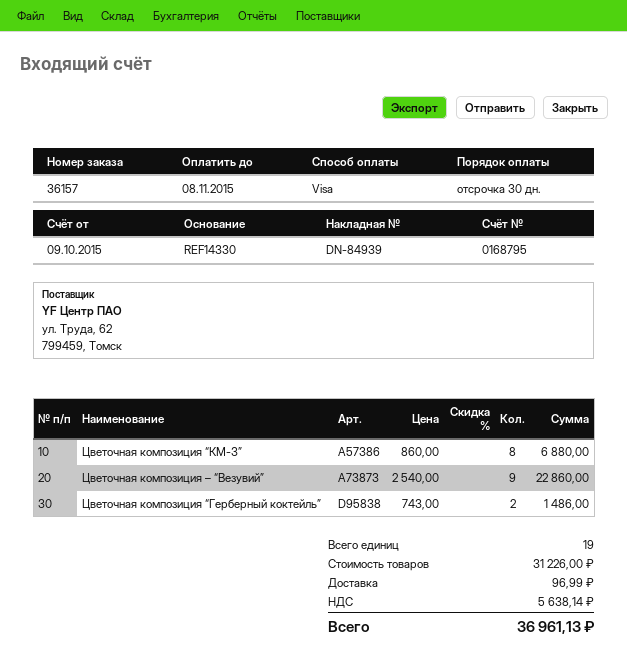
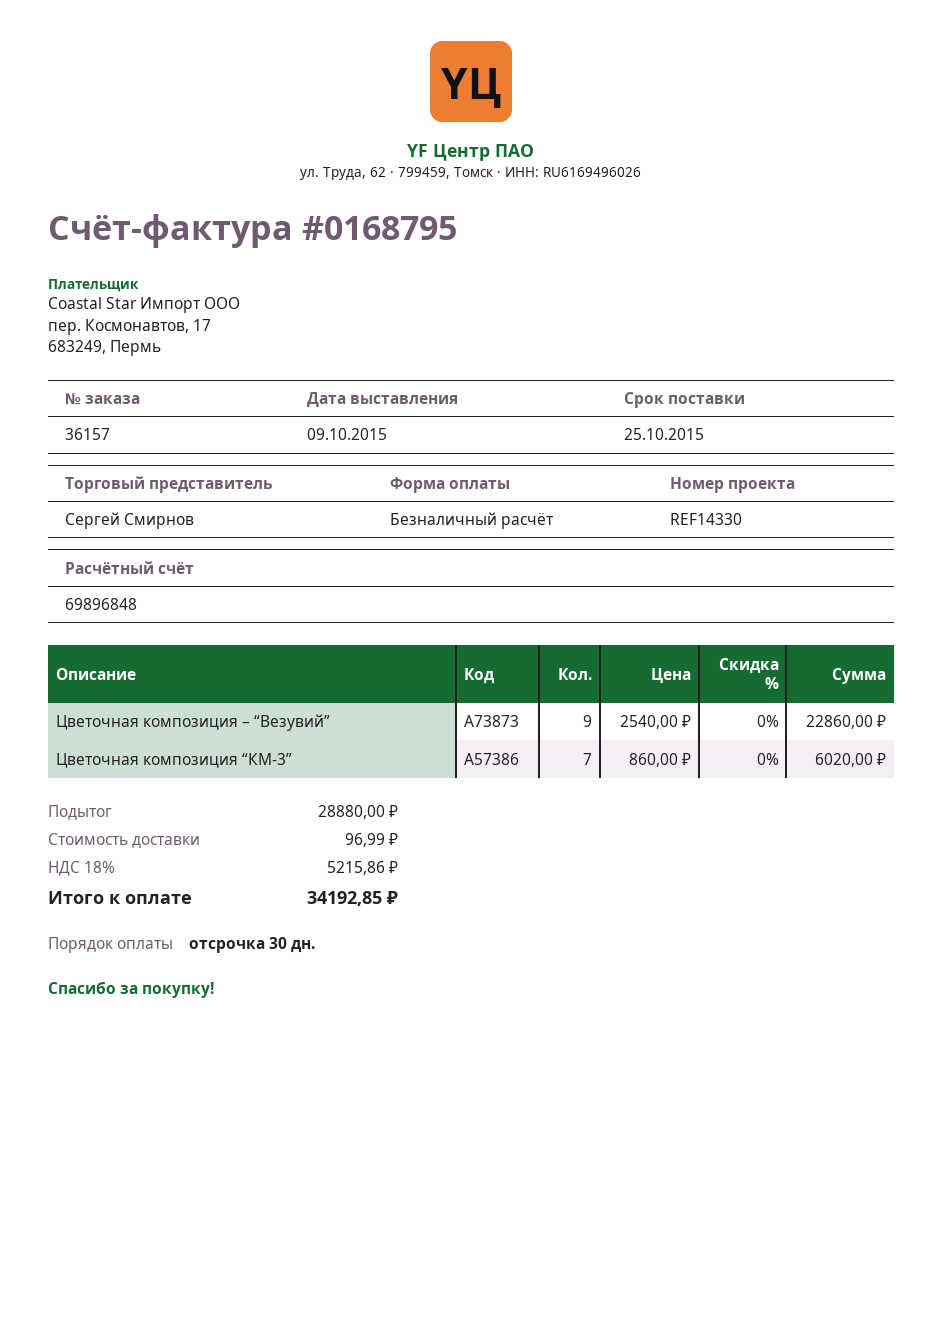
payment method: Visa -> bank transfer
Цветочная композиция “КМ-3”: 8 x 860.00 = 6880.00 -> 7 x 860.00 = 6020.00
Цветочная композиция “Герберный коктейль”: 2 x 743.00 = 1486.00 -> none
subtotal: 31226.00 -> 28880.00
tax: 5638.14 -> 5215.86
total: 36961.13 -> 34192.85

